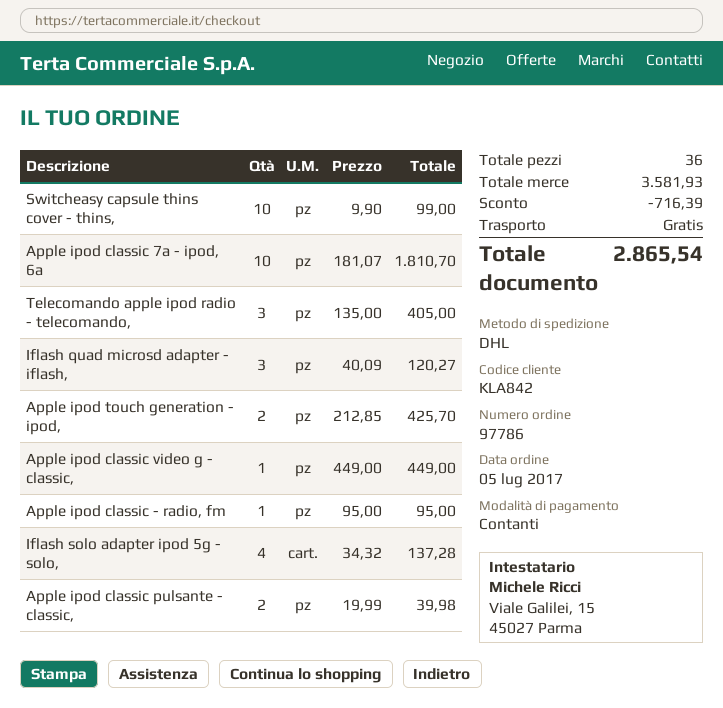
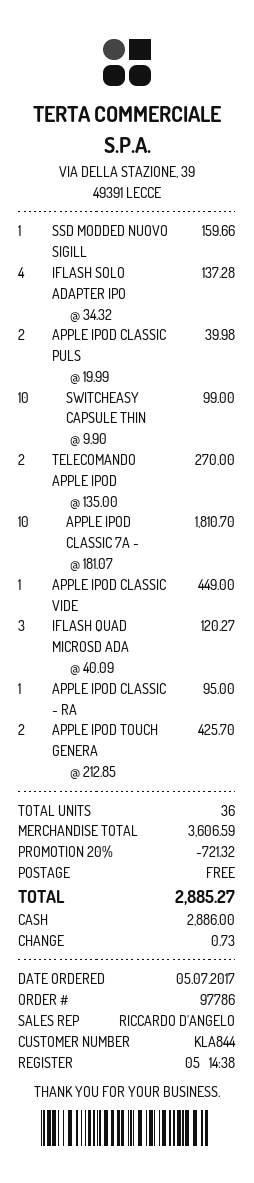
customer number: KLA842 -> KLA844
Telecomando apple ipod radio - telecomando,: 3 x 135.00 = 405.00 -> 2 x 135.00 = 270.00
SSD MODDED NUOVO SIGILL: none -> 1 x 159.66 = 159.66
subtotal: 3581.93 -> 3606.59
discount: 716.39 -> 721.32
total: 2865.54 -> 2885.27

